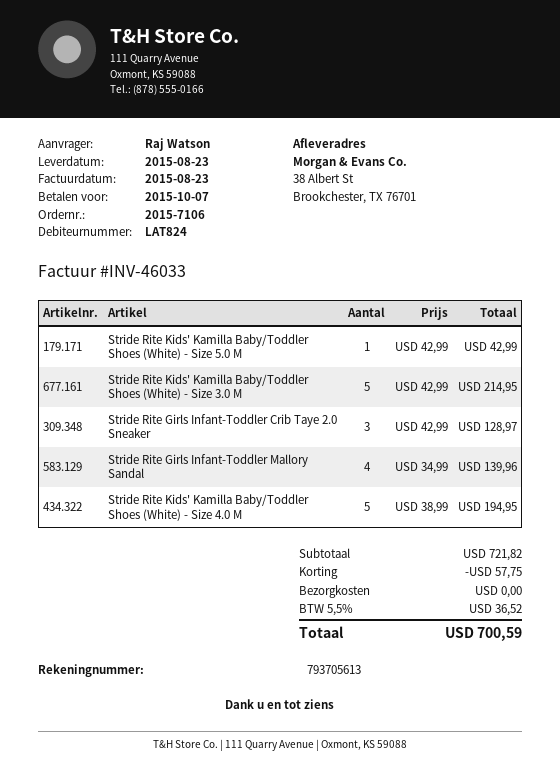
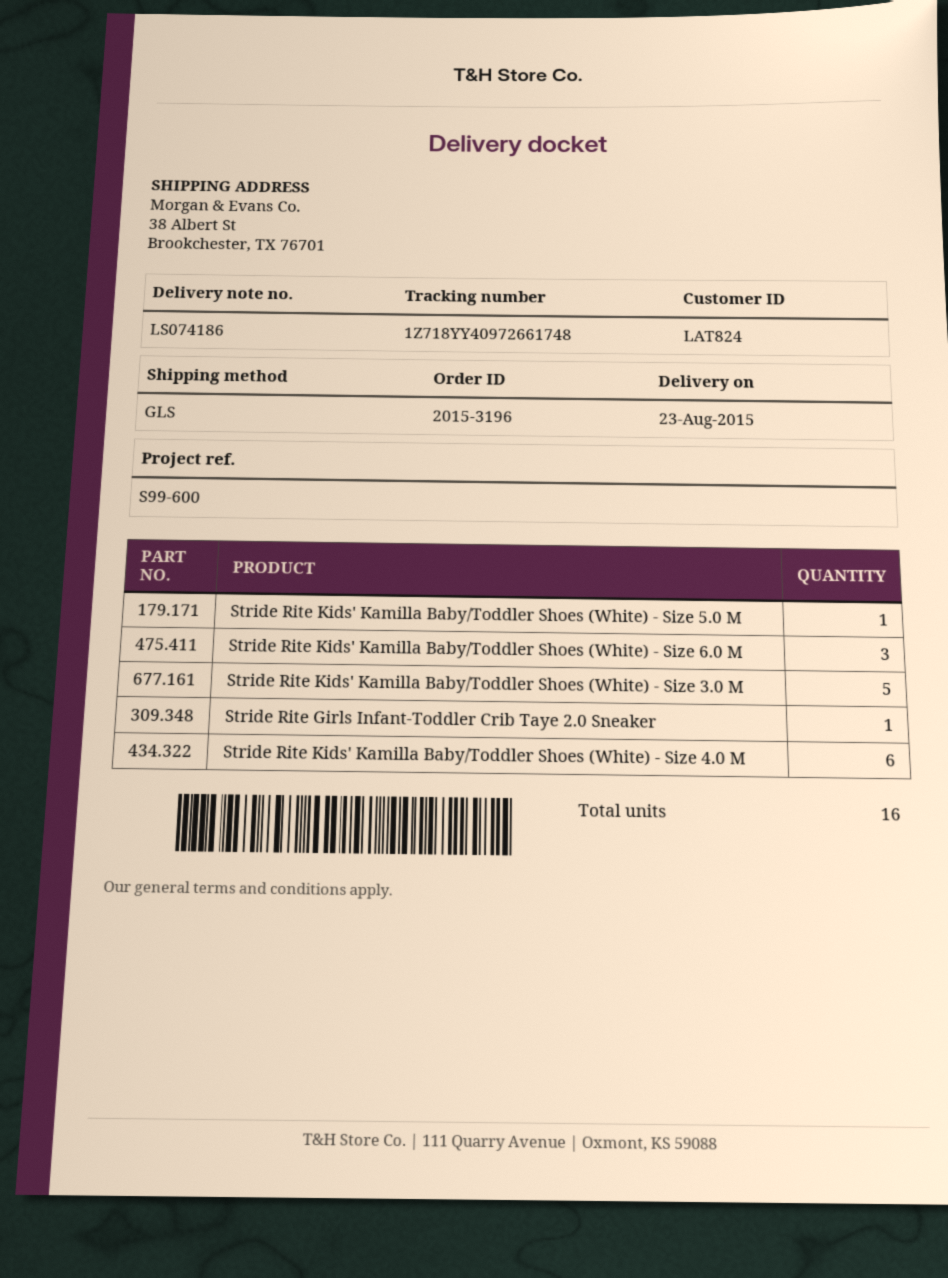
order number: 2015-7106 -> 2015-3196
Stride Rite Girls Infant-Toddler Crib Taye 2.0 Sneaker: 3 -> 1
Stride Rite Girls Infant-Toddler Mallory Sandal: 4 -> none
Stride Rite Kids' Kamilla Baby/Toddler Shoes (White) - Size 4.0 M: 5 -> 6
Stride Rite Kids' Kamilla Baby/Toddler Shoes (White) - Size 6.0 M: none -> 3

